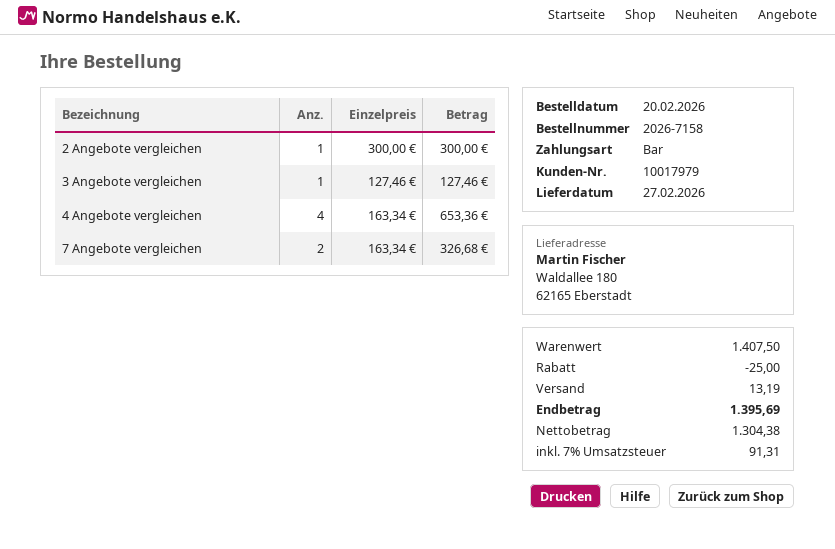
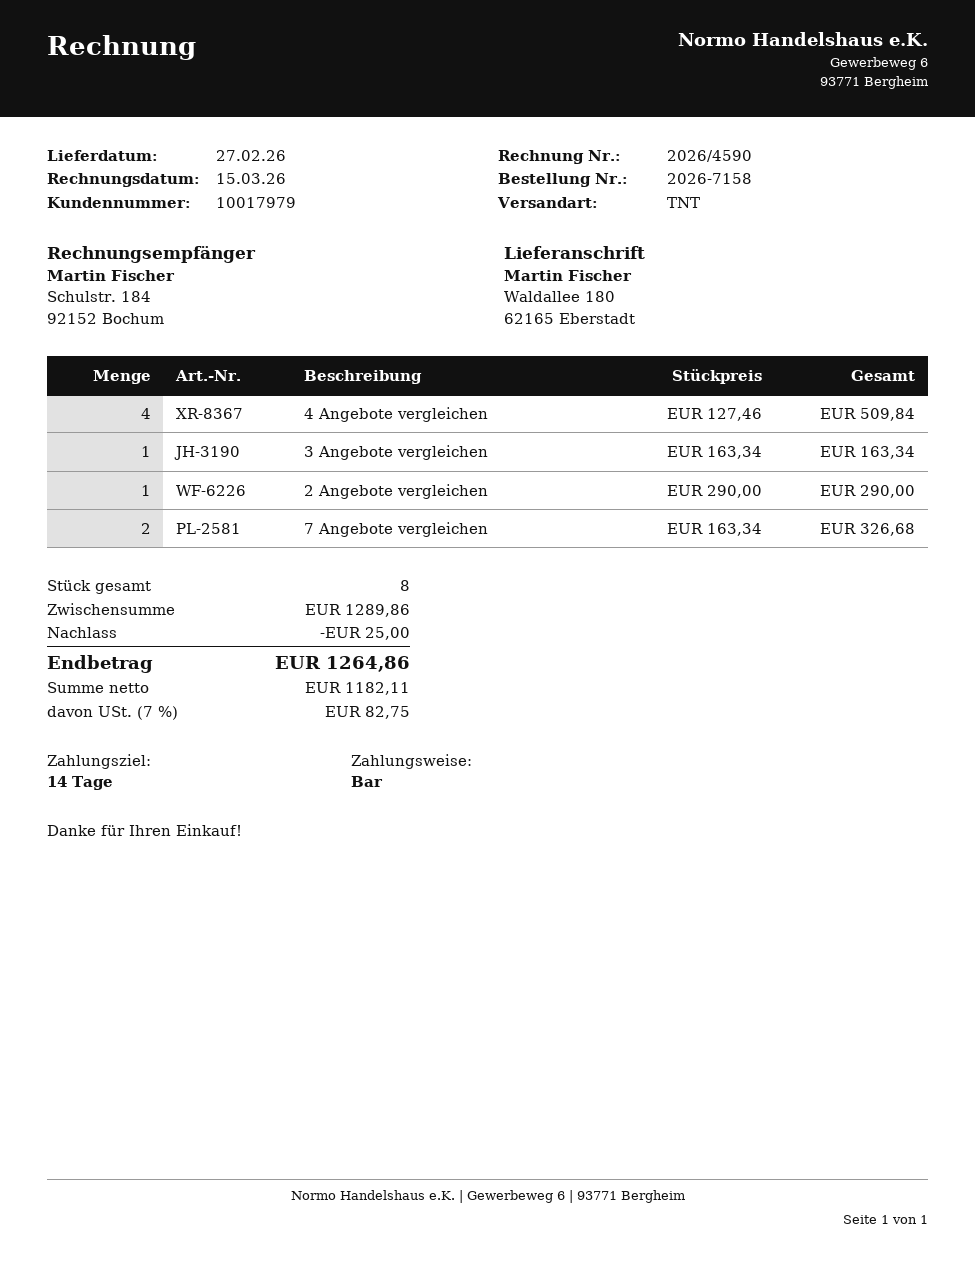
2 Angebote vergleichen: 1 x 300.00 = 300.00 -> 1 x 290.00 = 290.00
3 Angebote vergleichen: 1 x 127.46 = 127.46 -> 1 x 163.34 = 163.34
4 Angebote vergleichen: 4 x 163.34 = 653.36 -> 4 x 127.46 = 509.84
subtotal: 1407.50 -> 1289.86
shipping: 13.19 -> none
net: 1304.38 -> 1182.11
tax: 7% = 91.31 -> 7% = 82.75
total: 1395.69 -> 1264.86

